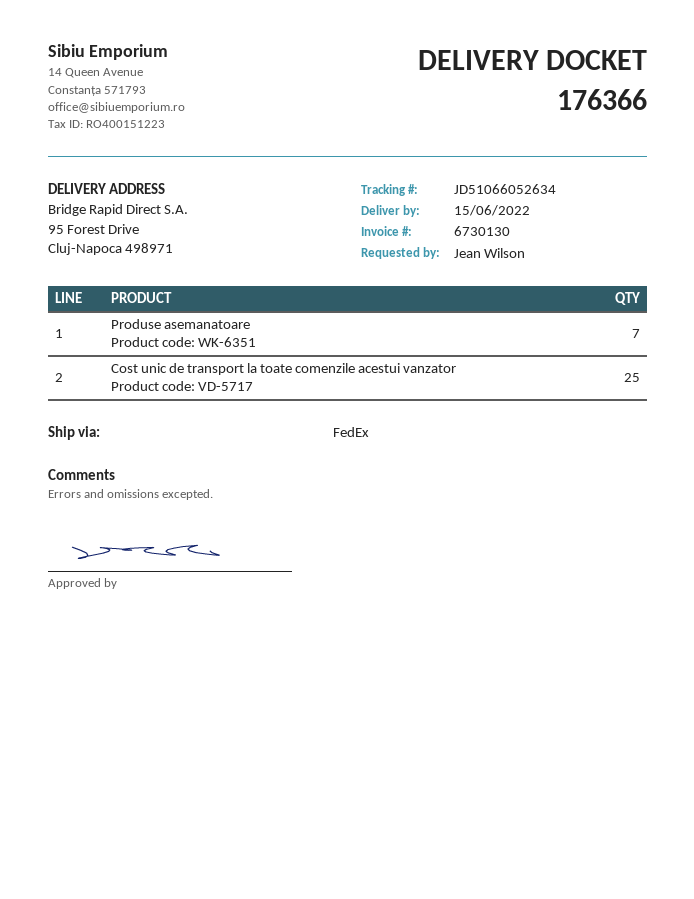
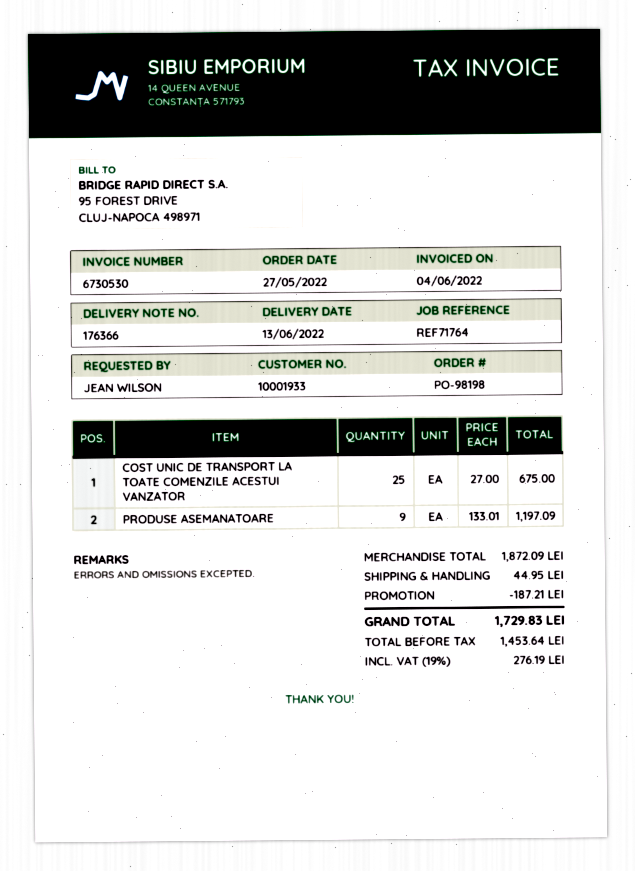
delivery date: 2022-06-15 -> 2022-06-13
invoice number: 6730130 -> 6730530
Produse asemanatoare: 7 -> 9

